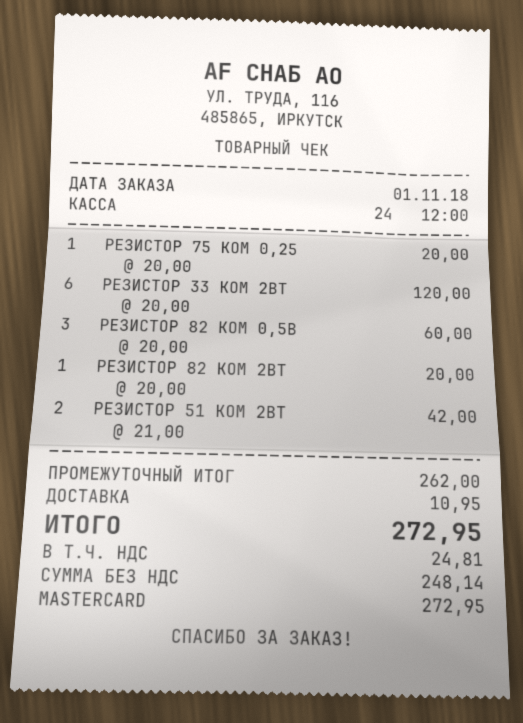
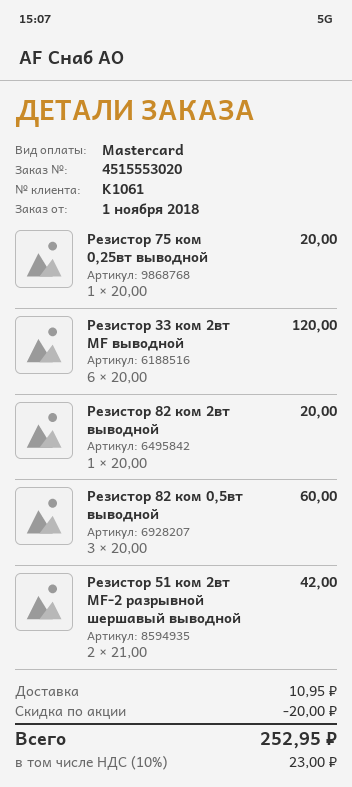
discount: none -> 20.00
tax: 24.81 -> 23.00
total: 272.95 -> 252.95

